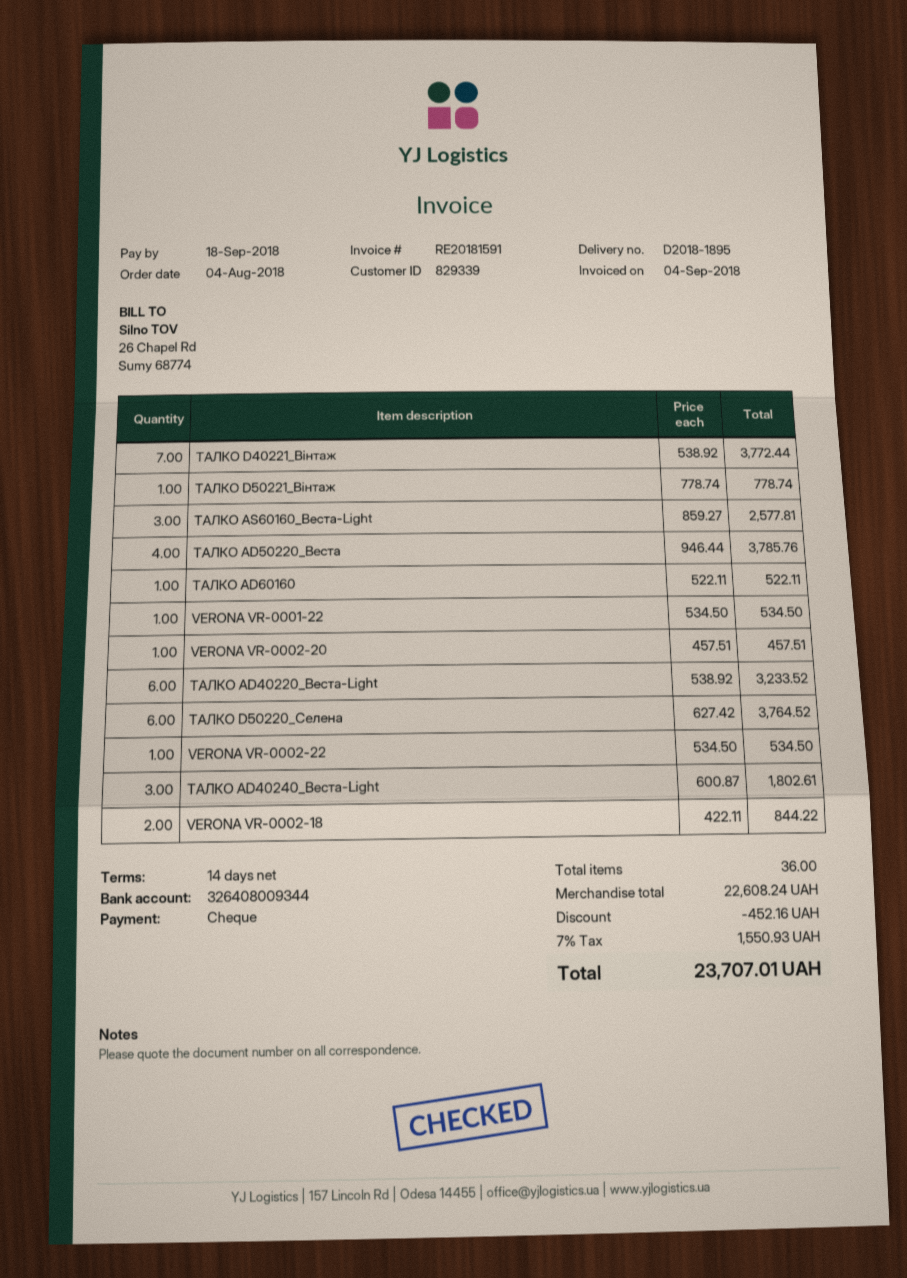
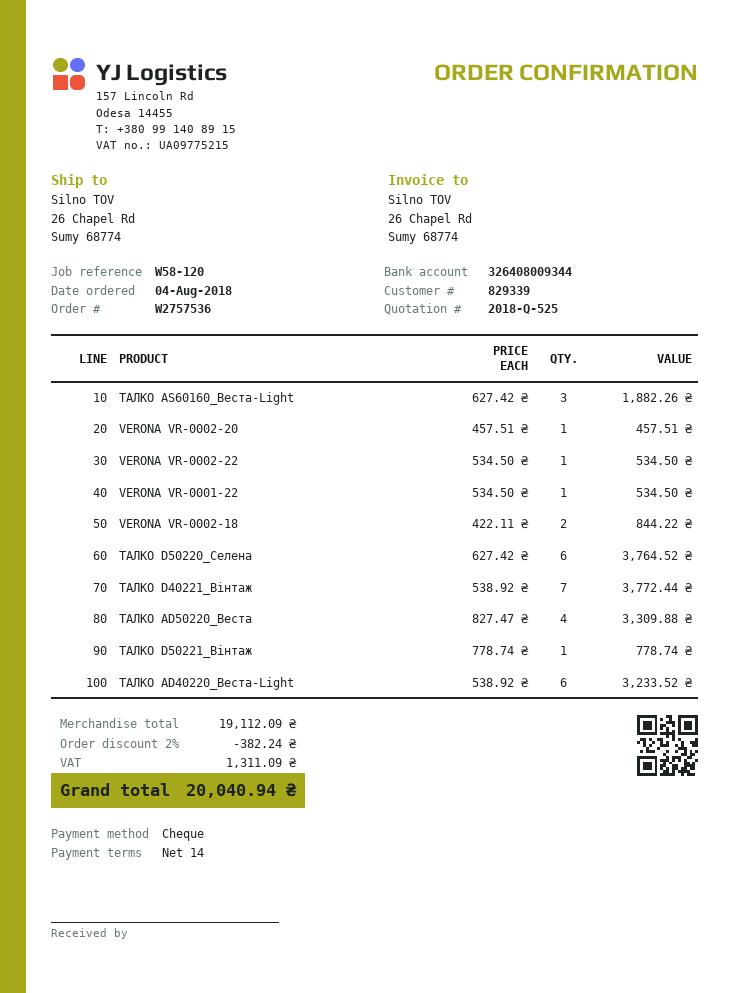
ТАЛКО АS60160_Веста-Light: 3 x 859.27 = 2577.81 -> 3 x 627.42 = 1882.26
ТАЛКО АD50220_Веста: 4 x 946.44 = 3785.76 -> 4 x 827.47 = 3309.88
ТАЛКО AD60160: 1 x 522.11 = 522.11 -> none
ТАЛКО АD40240_Веста-Light: 3 x 600.87 = 1802.61 -> none
subtotal: 22608.24 -> 19112.09
discount: 452.16 -> 382.24
tax: 1550.93 -> 1311.09
total: 23707.01 -> 20040.94

